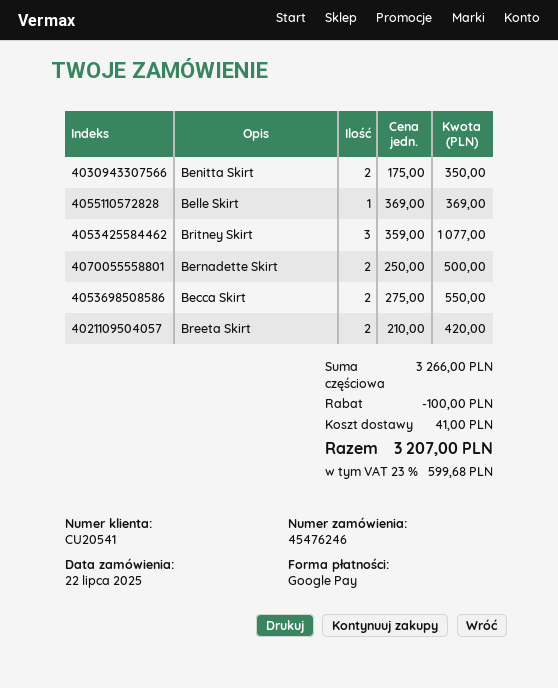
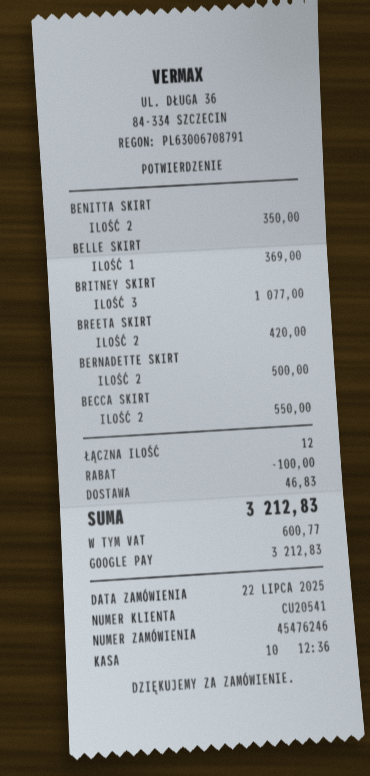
shipping: 41.00 -> 46.83
tax: 599.68 -> 600.77
total: 3207.00 -> 3212.83

